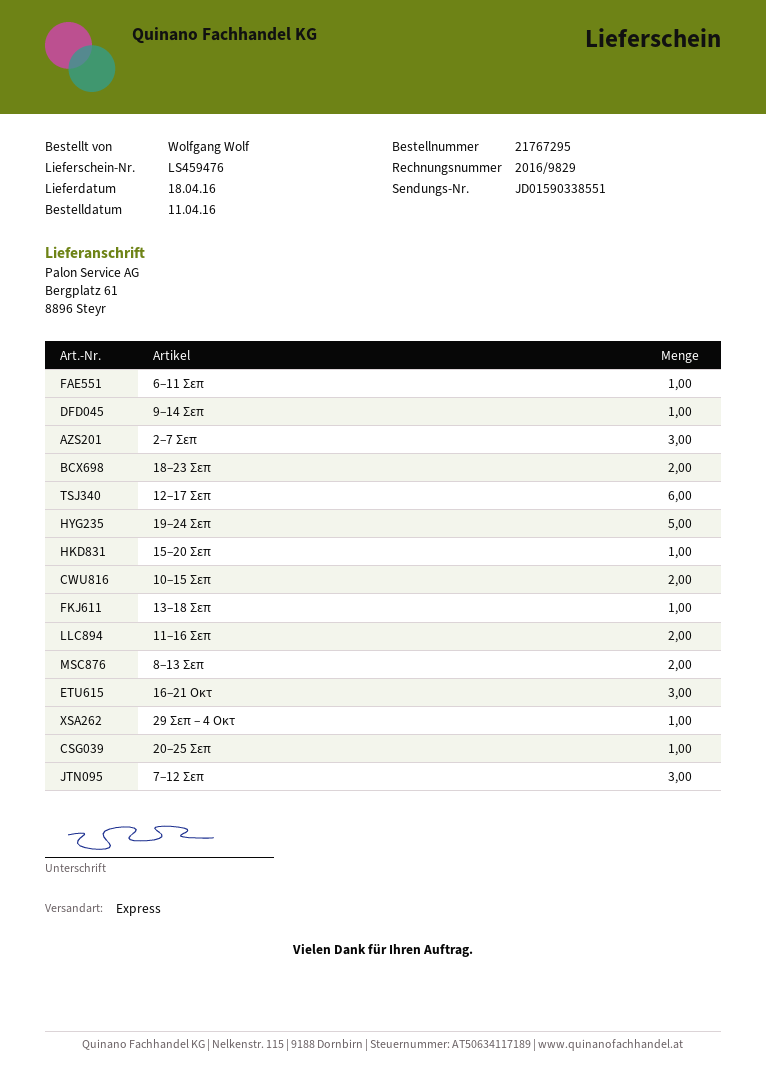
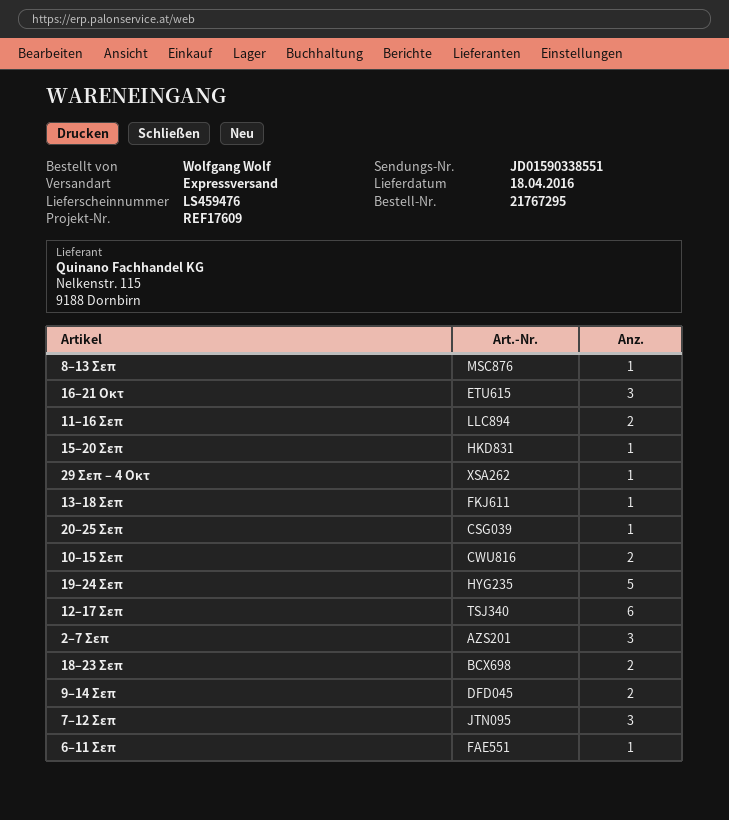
9–14 Σεπ: 1 -> 2
8–13 Σεπ: 2 -> 1

